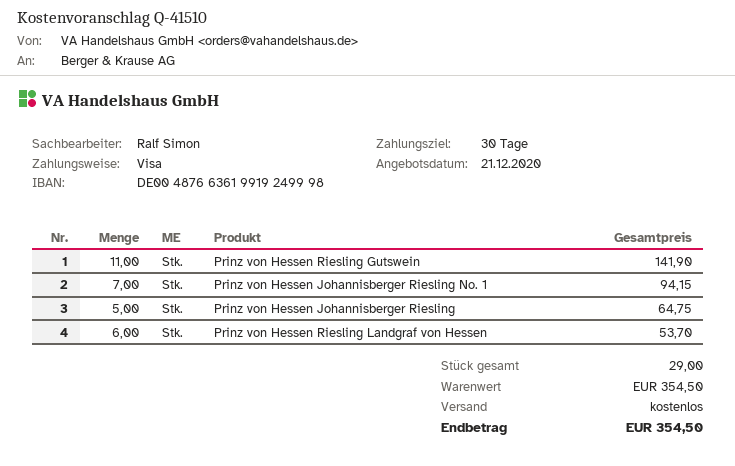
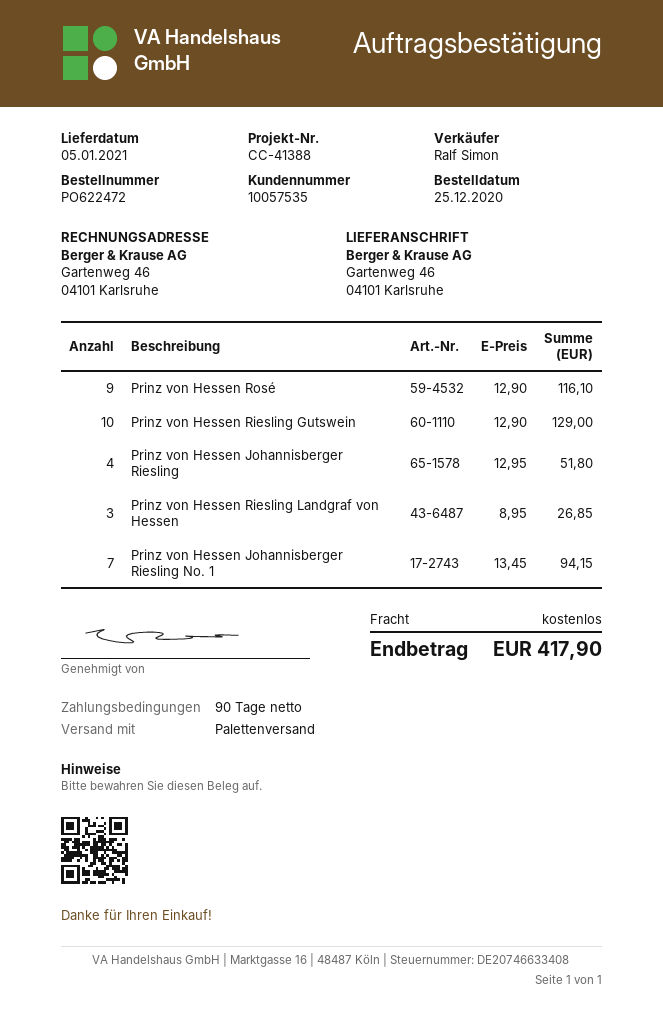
payment terms: 30 days -> 90 days
Prinz von Hessen Riesling Gutswein: 11 for 141.90 -> 10 for 129.00
Prinz von Hessen Johannisberger Riesling: 5 for 64.75 -> 4 for 51.80
Prinz von Hessen Riesling Landgraf von Hessen: 6 for 53.70 -> 3 for 26.85
Prinz von Hessen Rosé: none -> 9 for 116.10
total: 354.50 -> 417.90

